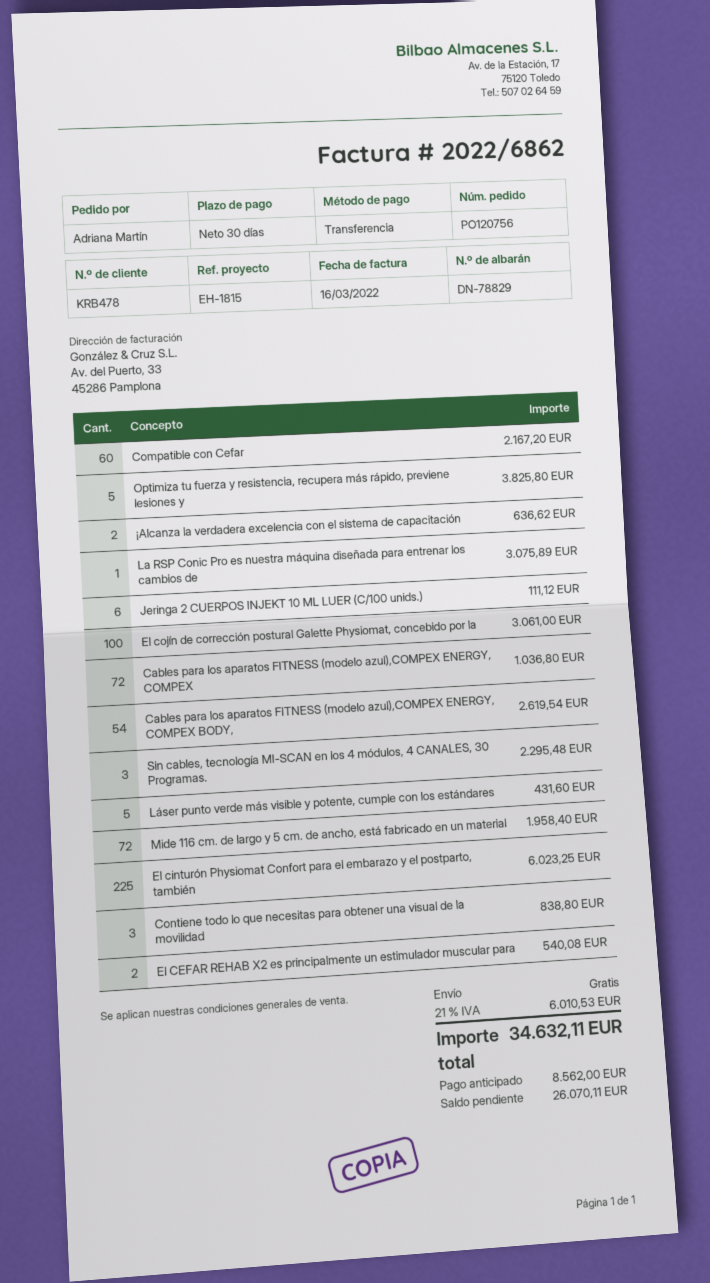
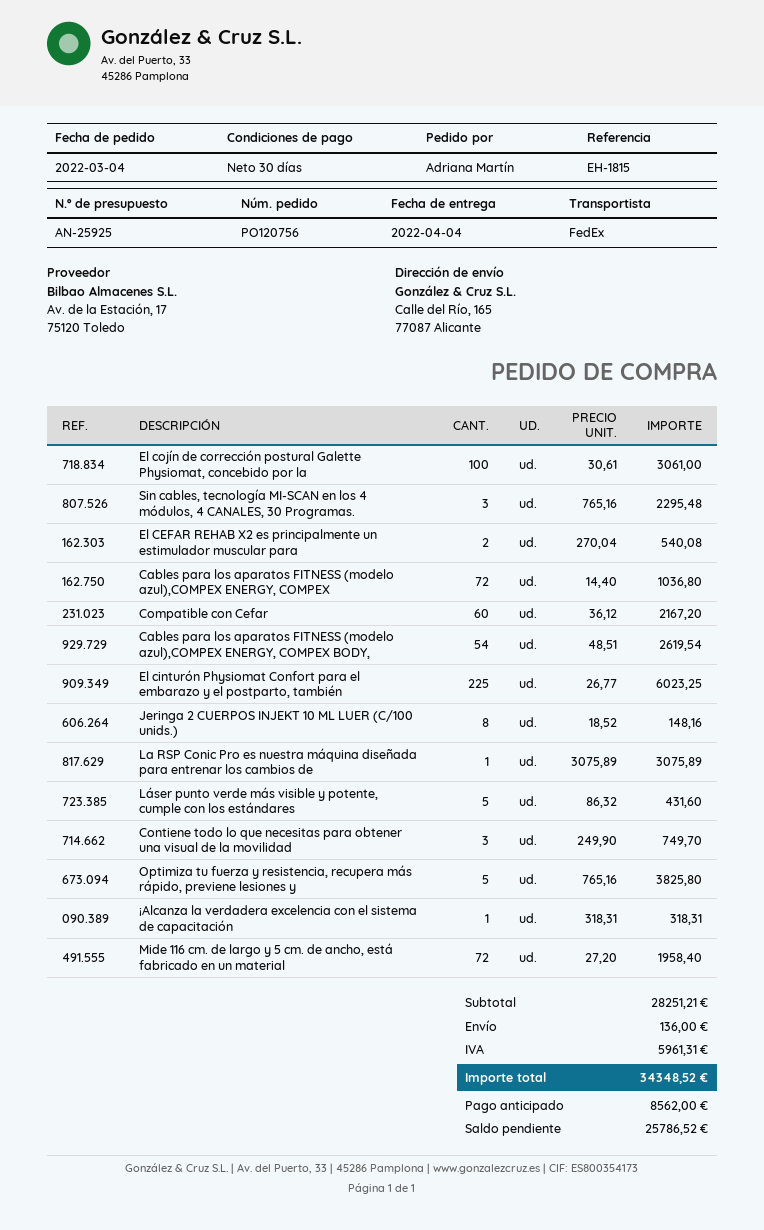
¡Alcanza la verdadera excelencia con el sistema de capacitación: 2 for 636.62 -> 1 for 318.31
Jeringa 2 CUERPOS INJEKT 10 ML LUER (C/100 unids.): 6 for 111.12 -> 8 for 148.16
Contiene todo lo que necesitas para obtener una visual de la movilidad: 3 for 838.80 -> 3 for 749.70
shipping: 0.00 -> 136.00
tax: 6010.53 -> 5961.31
total: 34632.11 -> 34348.52
balance: 26070.11 -> 25786.52

